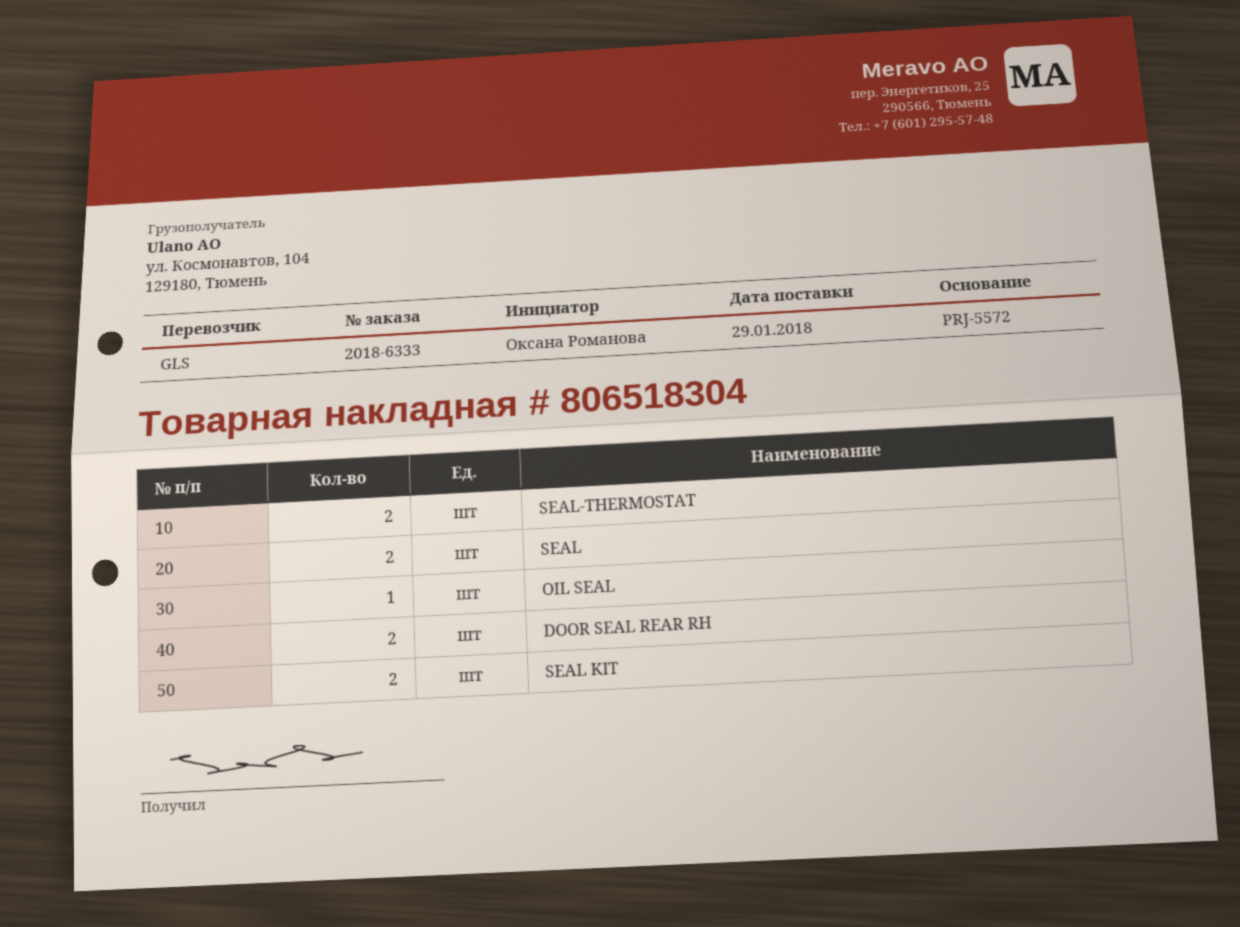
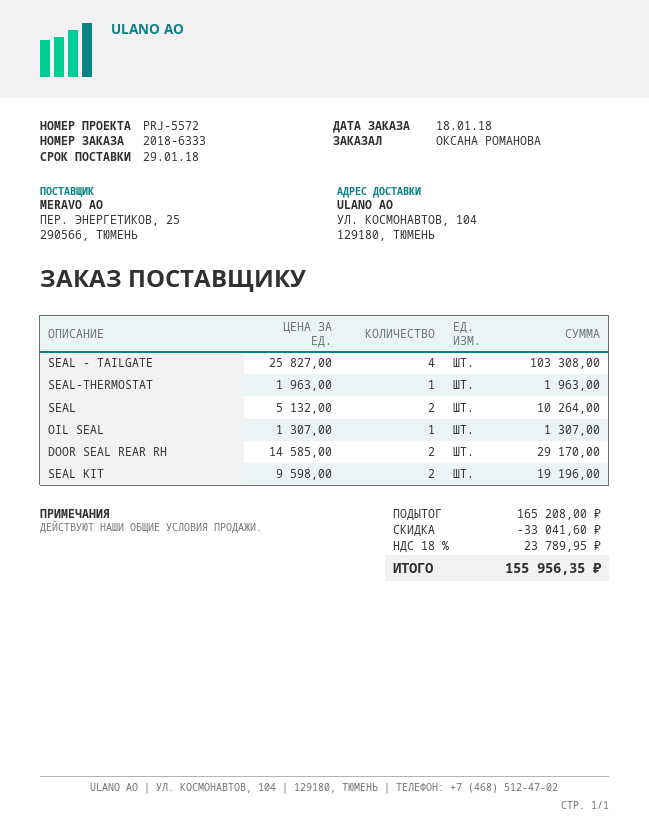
SEAL-THERMOSTAT: 2 -> 1
SEAL - TAILGATE: none -> 4

